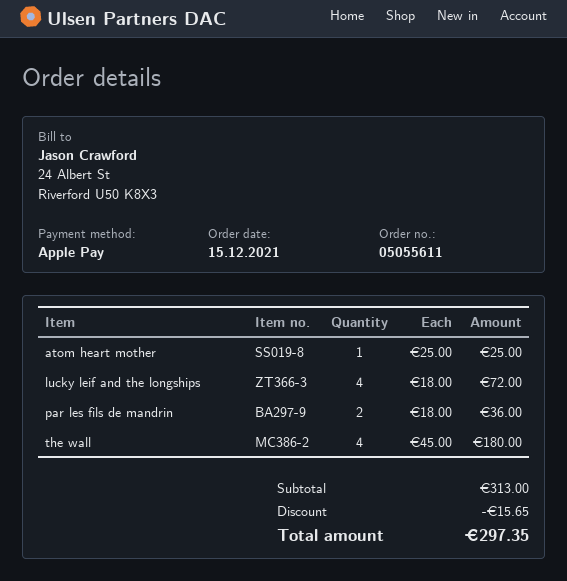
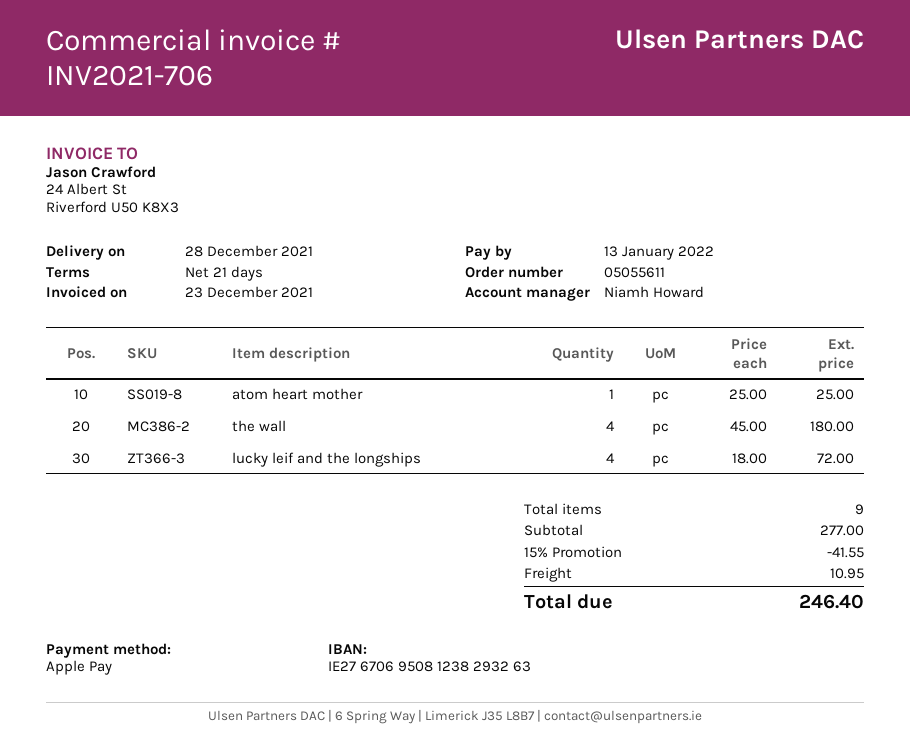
par les fils de mandrin: 2 x 18.00 = 36.00 -> none
subtotal: 313.00 -> 277.00
discount: 15.65 -> 41.55
shipping: none -> 10.95
total: 297.35 -> 246.40

